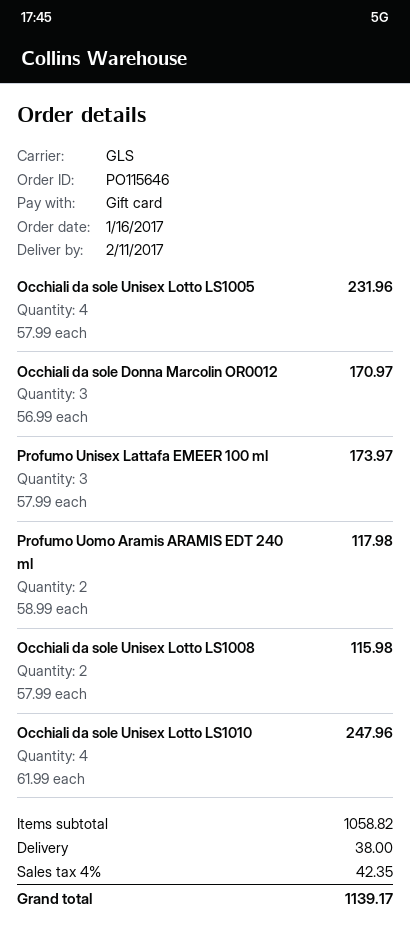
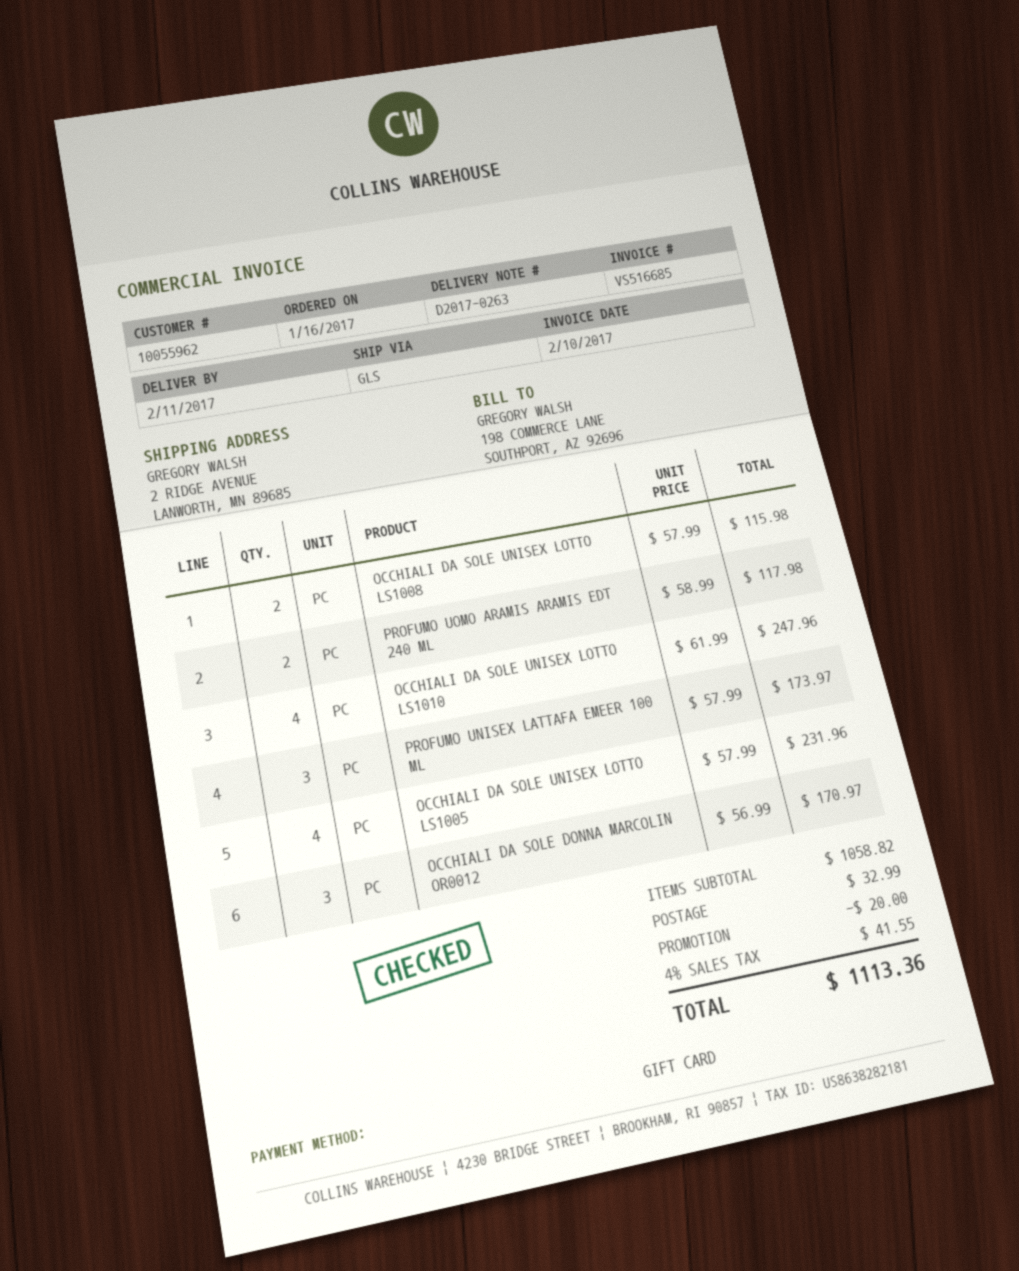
discount: none -> 20.00
shipping: 38.00 -> 32.99
tax: 4% = 42.35 -> 4% = 41.55
total: 1139.17 -> 1113.36

